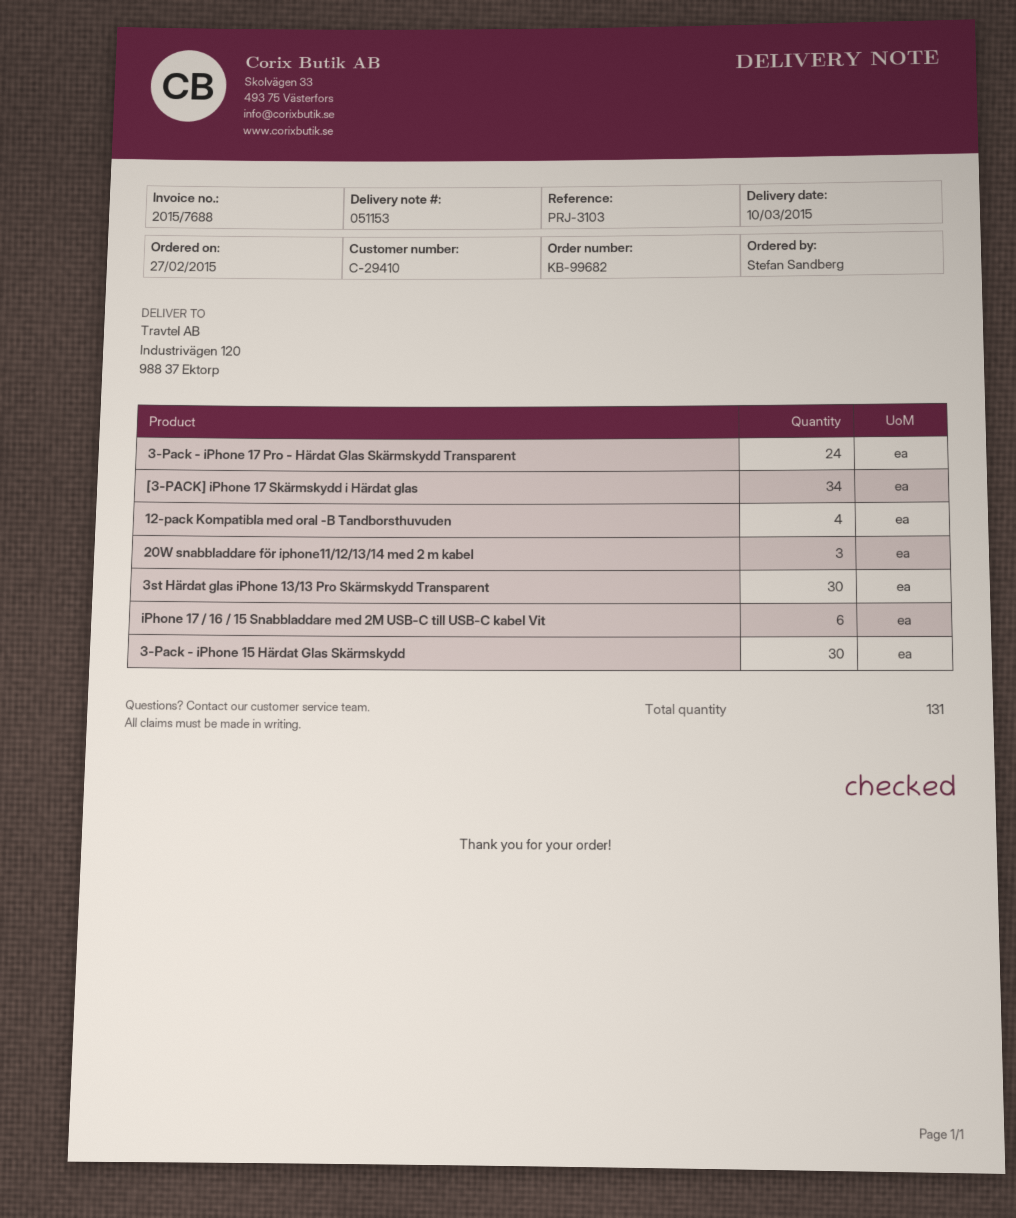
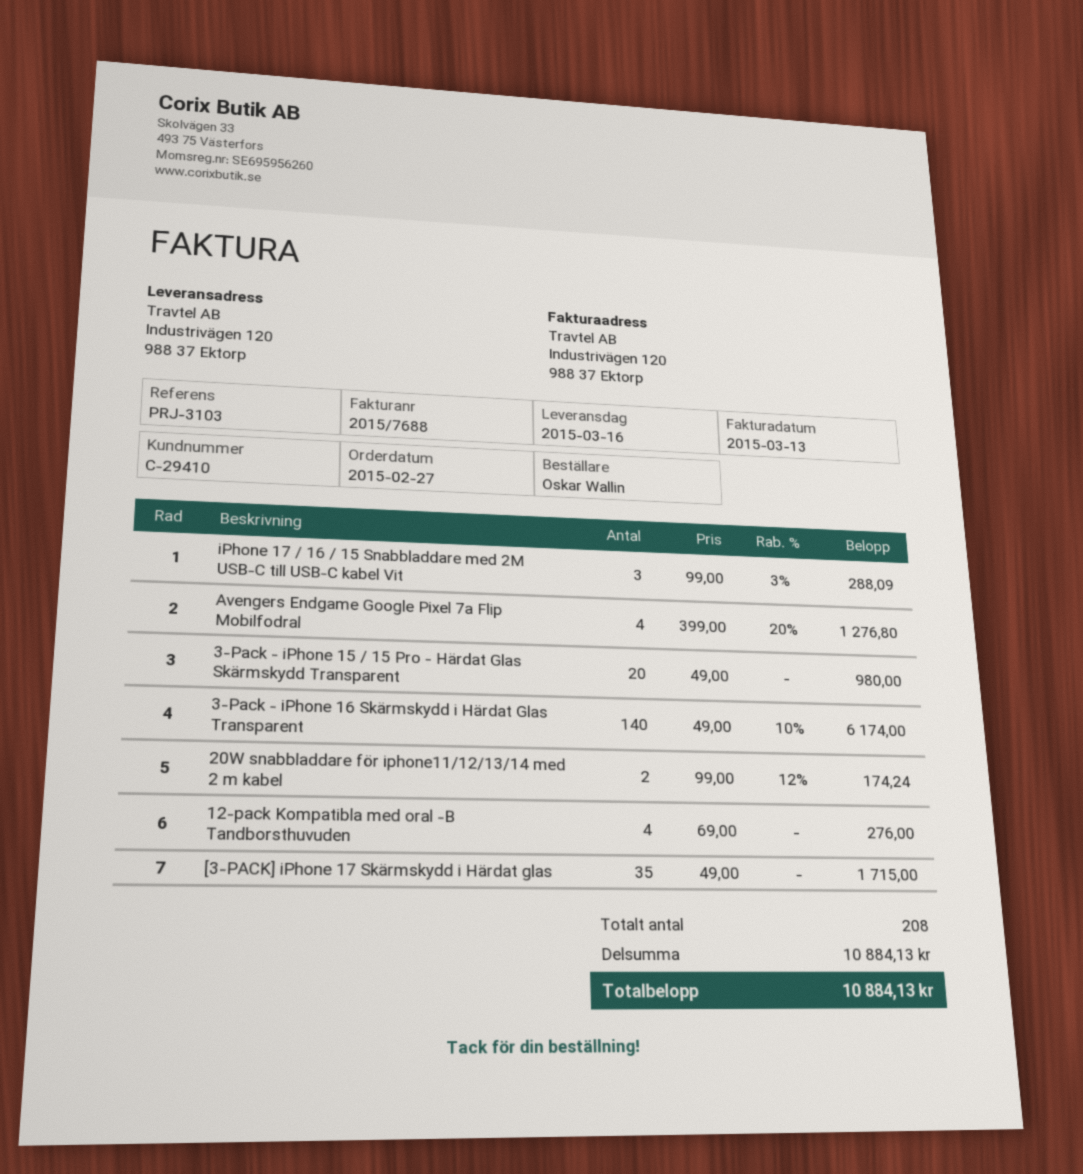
delivery date: 2015-03-10 -> 2015-03-16
ordered by: Stefan Sandberg -> Oskar Wallin
3-Pack - iPhone 17 Pro - Härdat Glas Skärmskydd Transparent: 24 -> none
[3-PACK] iPhone 17 Skärmskydd i Härdat glas: 34 -> 35
20W snabbladdare för iphone11/12/13/14 med 2 m kabel: 3 -> 2
3st Härdat glas iPhone 13/13 Pro Skärmskydd Transparent: 30 -> none
iPhone 17 / 16 / 15 Snabbladdare med 2M USB-C till USB-C kabel Vit: 6 -> 3
3-Pack - iPhone 15 Härdat Glas Skärmskydd: 30 -> none
Avengers Endgame Google Pixel 7a Flip Mobilfodral: none -> 4
3-Pack - iPhone 15 / 15 Pro - Härdat Glas Skärmskydd Transparent: none -> 20
3-Pack - iPhone 16 Skärmskydd i Härdat Glas Transparent: none -> 140
total quantity: 131 -> 208

